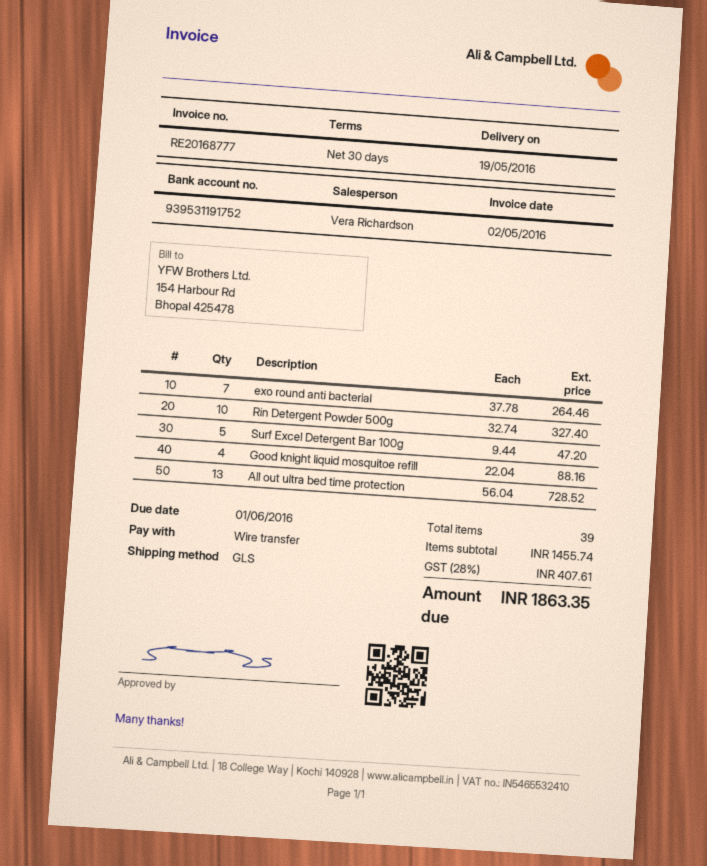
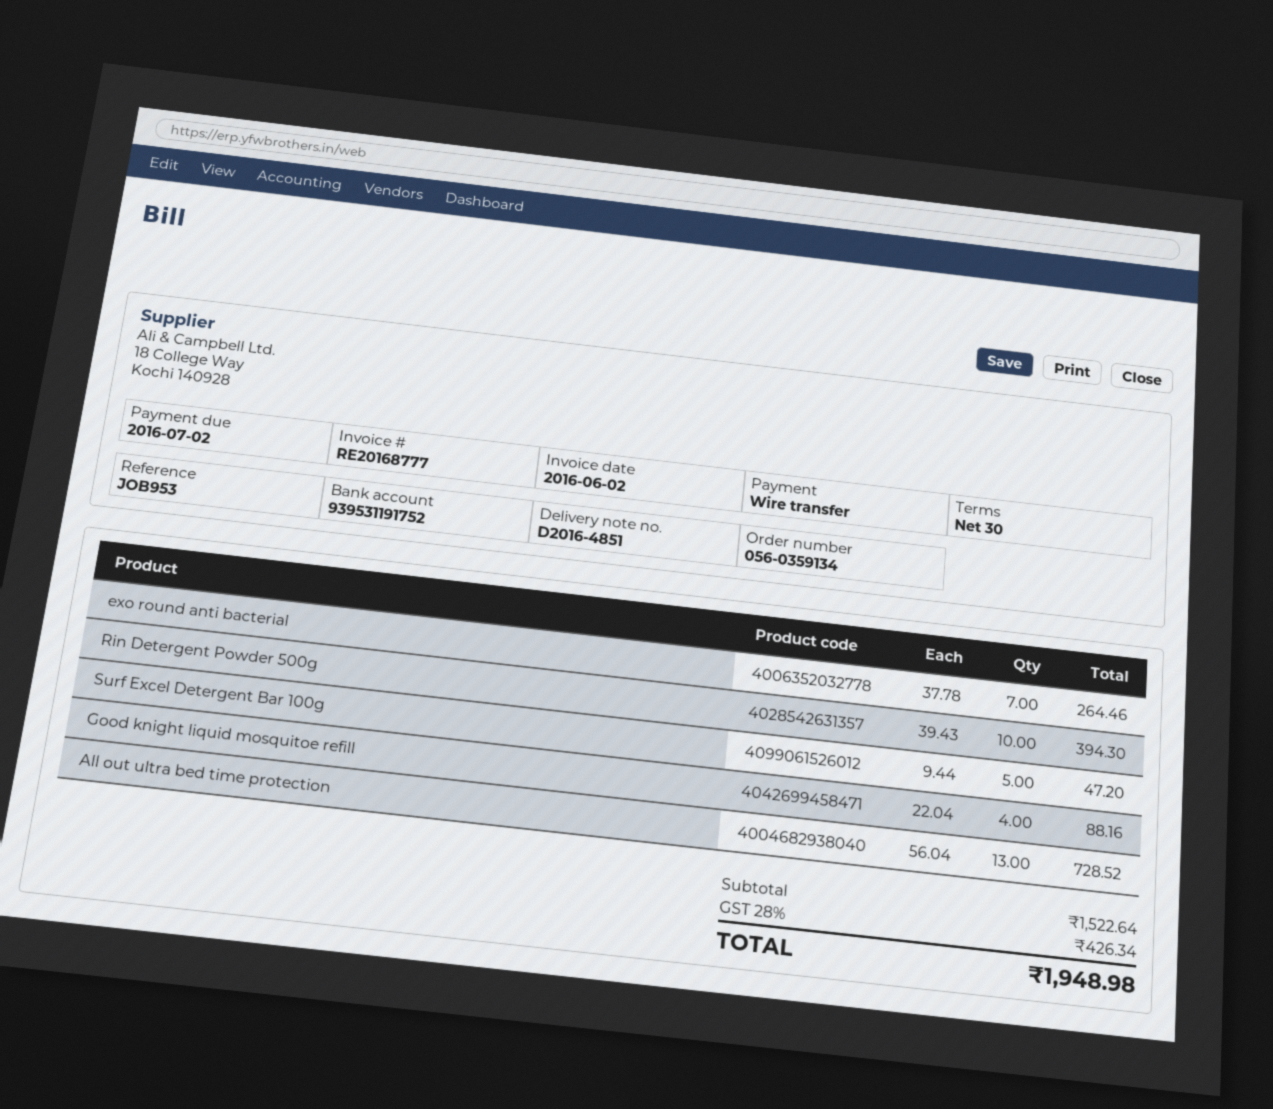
invoice date: 2016-05-02 -> 2016-06-02
due date: 2016-06-01 -> 2016-07-02
Rin Detergent Powder 500g: 10 x 32.74 = 327.40 -> 10 x 39.43 = 394.30
subtotal: 1455.74 -> 1522.64
tax: 28% = 407.61 -> 28% = 426.34
total: 1863.35 -> 1948.98

